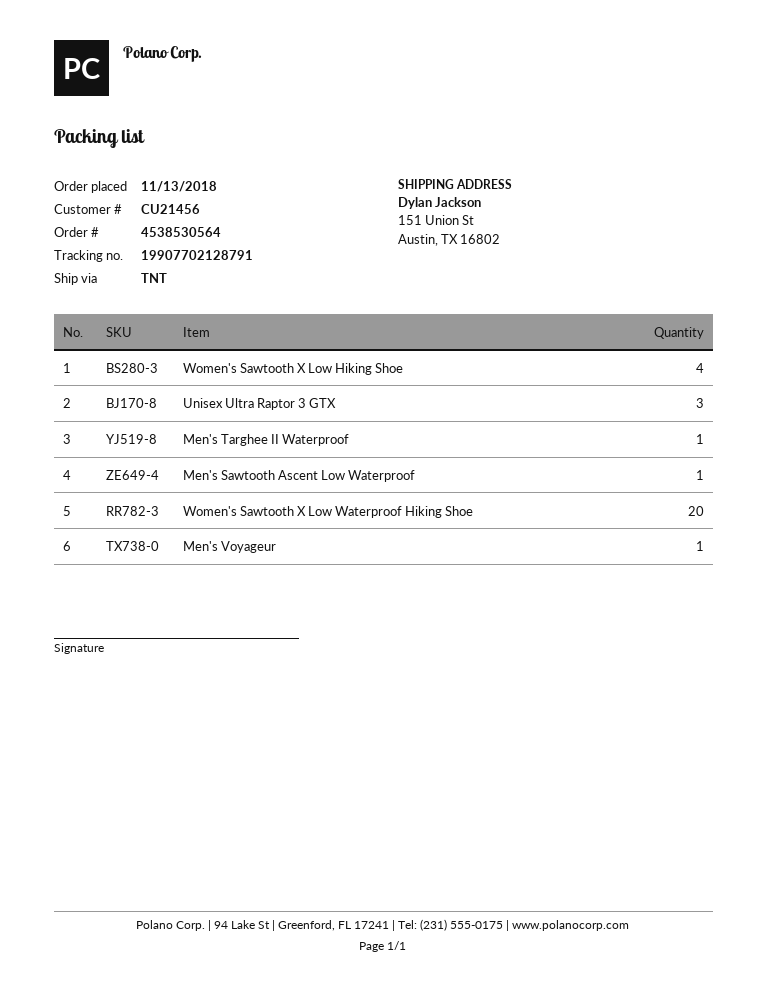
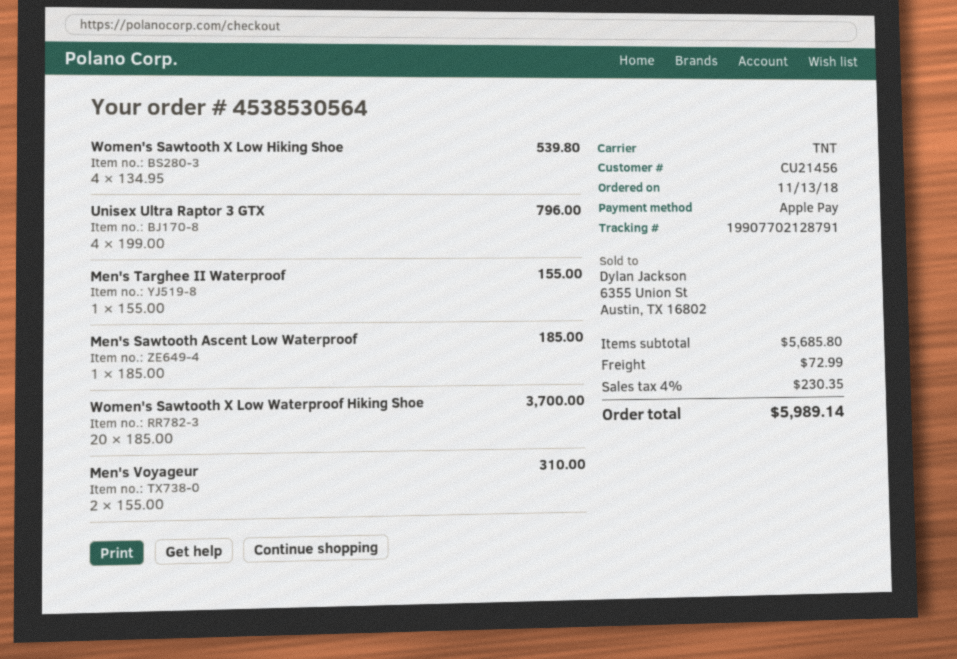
Unisex Ultra Raptor 3 GTX: 3 -> 4
Men's Voyageur: 1 -> 2

